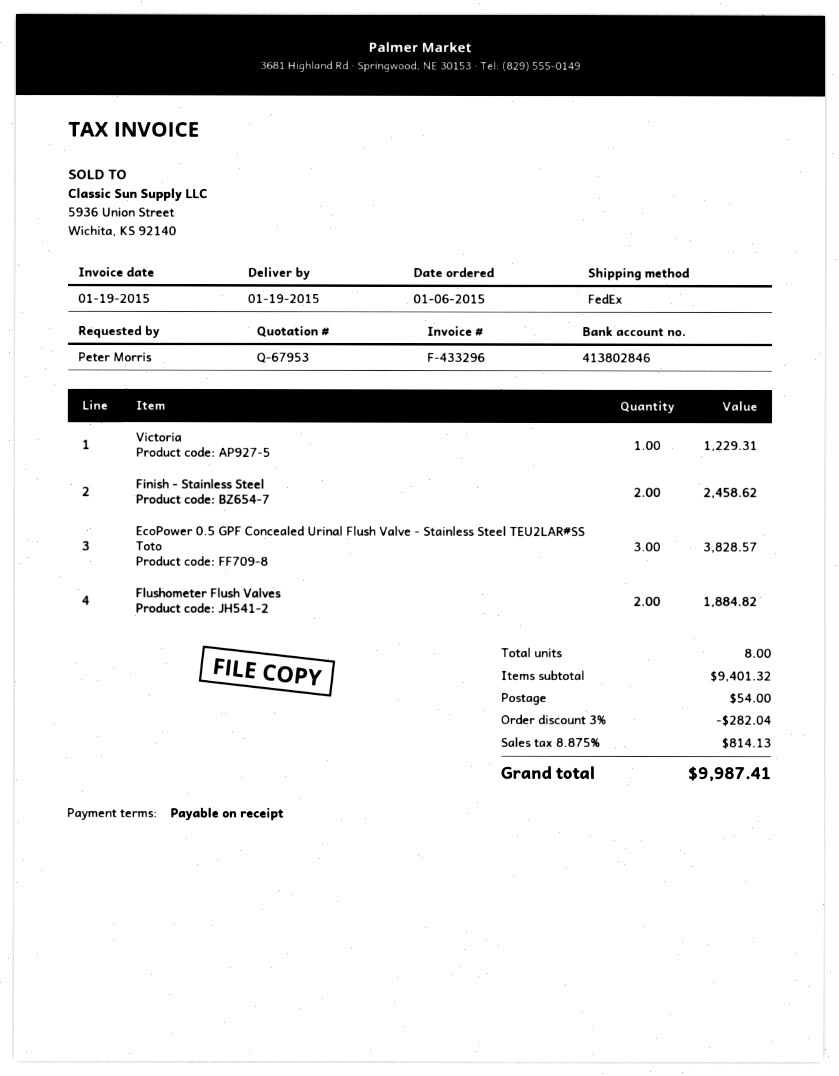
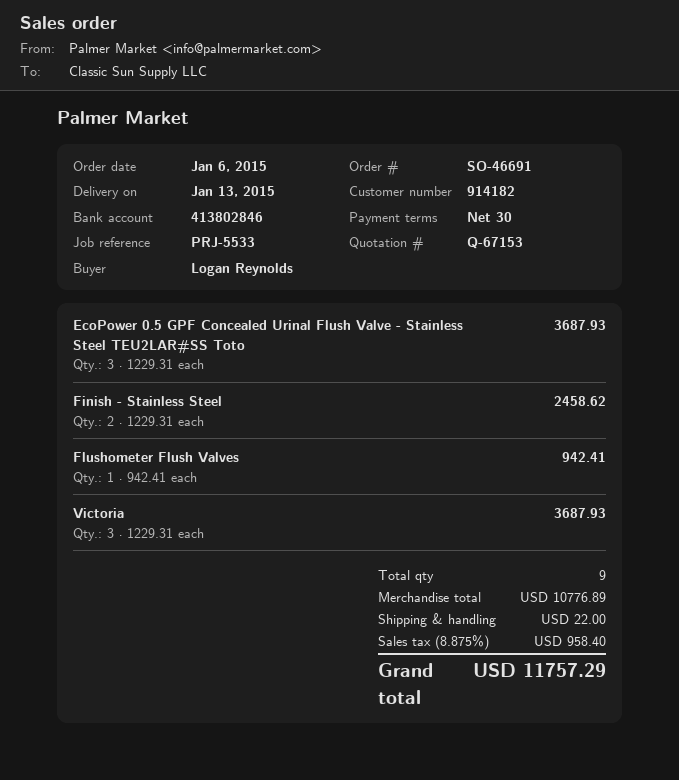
quote number: Q-67953 -> Q-67153
delivery date: 2015-01-19 -> 2015-01-13
payment terms: on receipt -> 30 days
ordered by: Peter Morris -> Logan Reynolds
Victoria: 1 for 1229.31 -> 3 for 3687.93
EcoPower 0.5 GPF Concealed Urinal Flush Valve - Stainless Steel TEU2LAR#SS Toto: 3 for 3828.57 -> 3 for 3687.93
Flushometer Flush Valves: 2 for 1884.82 -> 1 for 942.41
total quantity: 8 -> 9
subtotal: 9401.32 -> 10776.89
discount: 3% = 282.04 -> none
shipping: 54.00 -> 22.00
tax: 8.875% = 814.13 -> 8.875% = 958.40
total: 9987.41 -> 11757.29

